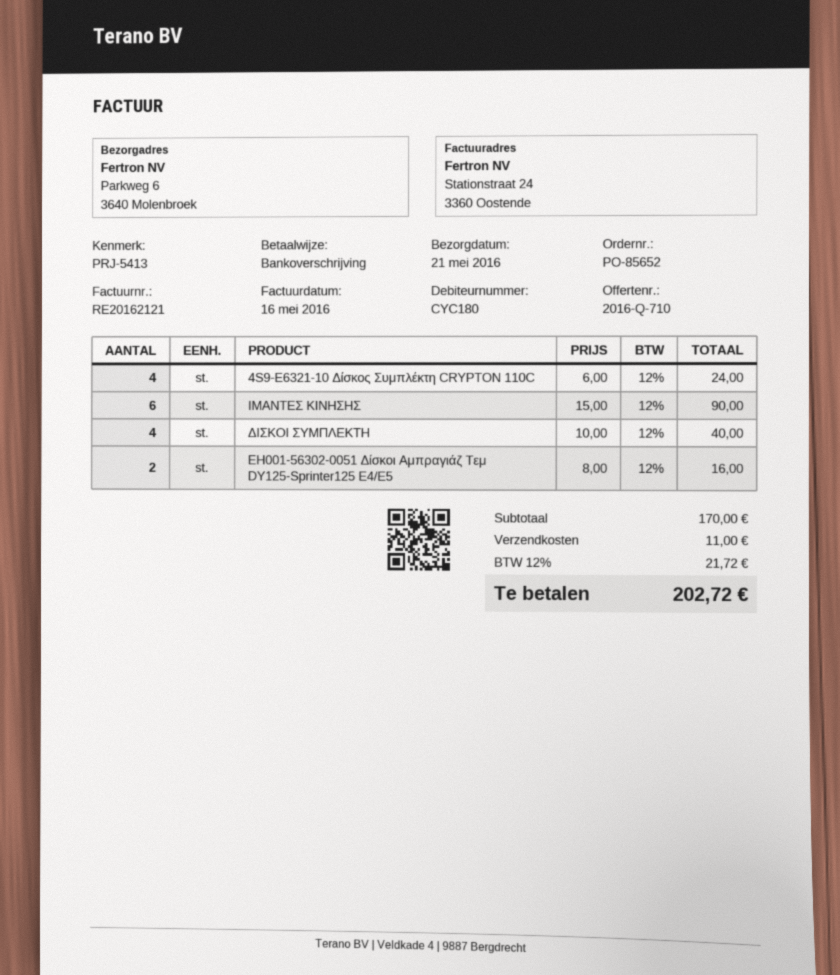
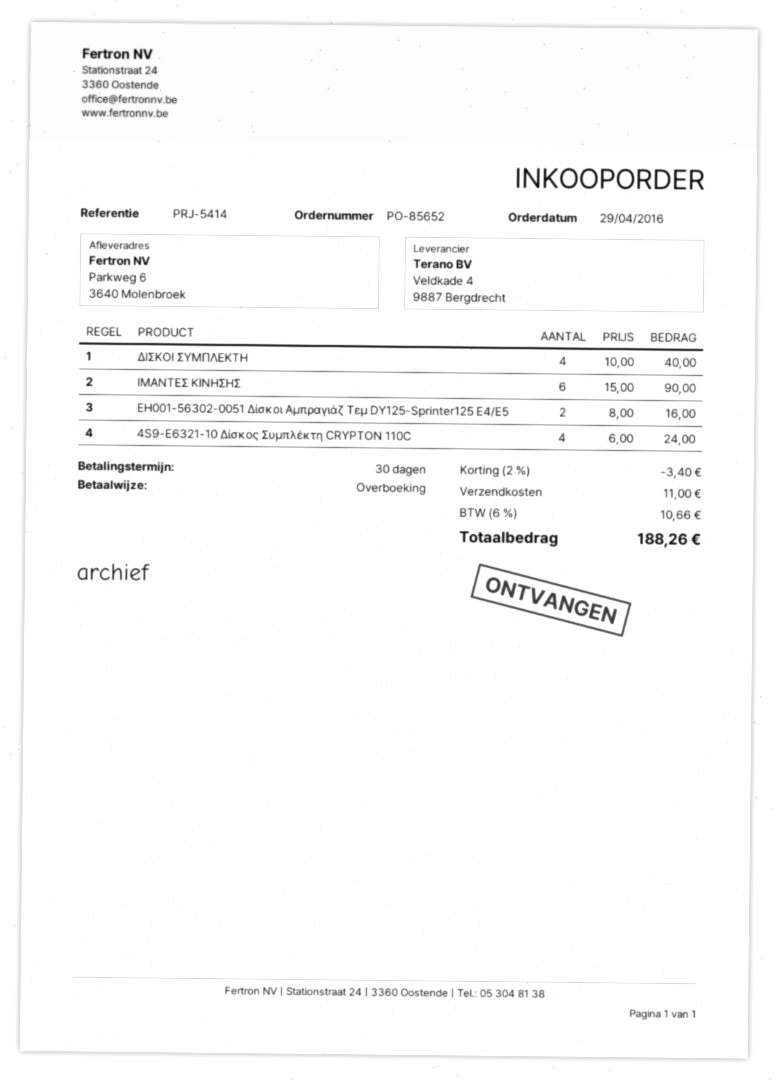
reference: PRJ-5413 -> PRJ-5414
discount: none -> 2% = 3.40
tax: 12% = 21.72 -> 6% = 10.66
total: 202.72 -> 188.26

